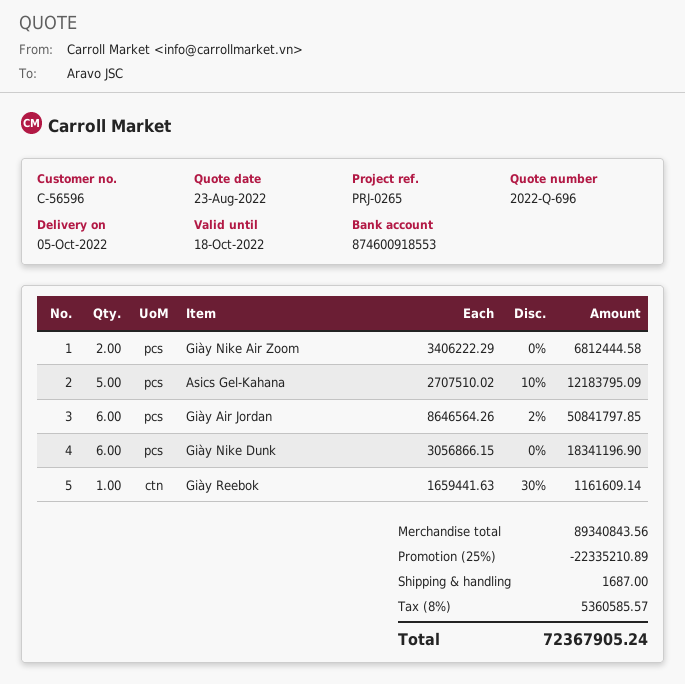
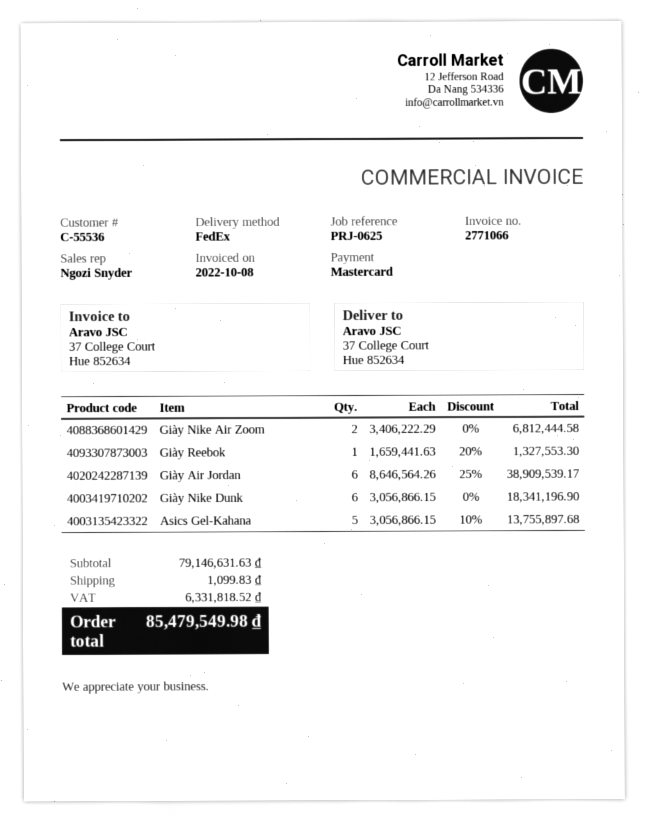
customer number: C-56596 -> C-55536
reference: PRJ-0265 -> PRJ-0625
Asics Gel-Kahana: 5 x 2707510.02 - 10% = 12183795.09 -> 5 x 3056866.15 - 10% = 13755897.68
Giày Air Jordan: 6 x 8646564.26 - 2% = 50841797.85 -> 6 x 8646564.26 - 25% = 38909539.17
Giày Reebok: 1 x 1659441.63 - 30% = 1161609.14 -> 1 x 1659441.63 - 20% = 1327553.30
subtotal: 89340843.56 -> 79146631.63
discount: 25% = 22335210.89 -> none
shipping: 1687.00 -> 1099.83
tax: 5360585.57 -> 6331818.52
total: 72367905.24 -> 85479549.98

